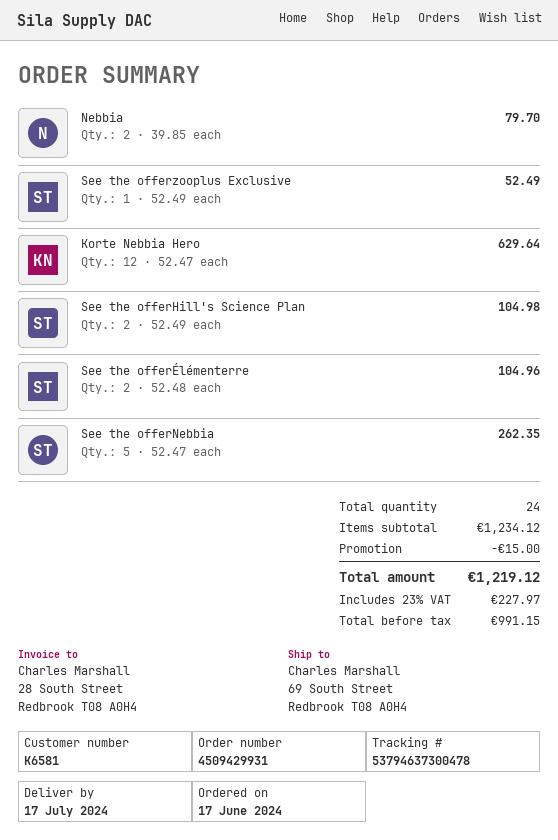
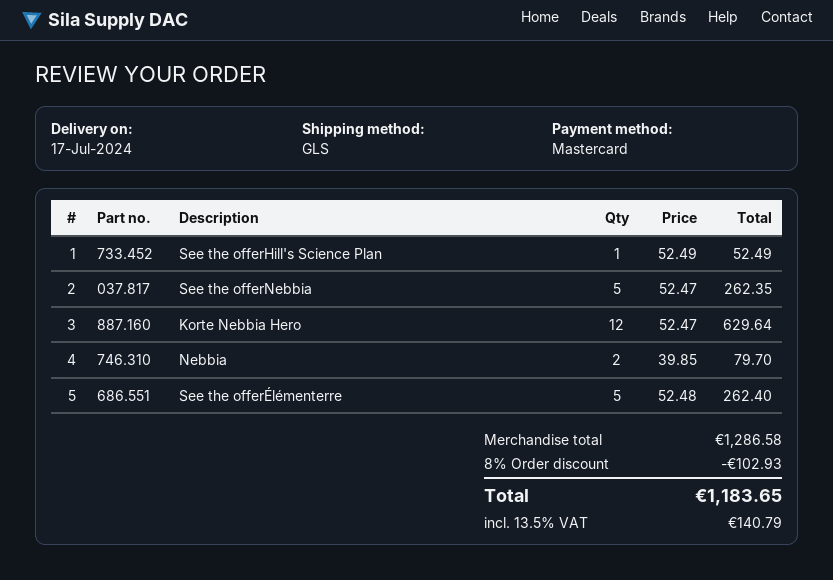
See the offerzooplus Exclusive: 1 x 52.49 = 52.49 -> none
See the offerHill's Science Plan: 2 x 52.49 = 104.98 -> 1 x 52.49 = 52.49
See the offerÉlémenterre: 2 x 52.48 = 104.96 -> 5 x 52.48 = 262.40
subtotal: 1234.12 -> 1286.58
discount: 15.00 -> 102.93
tax: 23% = 227.97 -> 13.5% = 140.79
total: 1219.12 -> 1183.65

